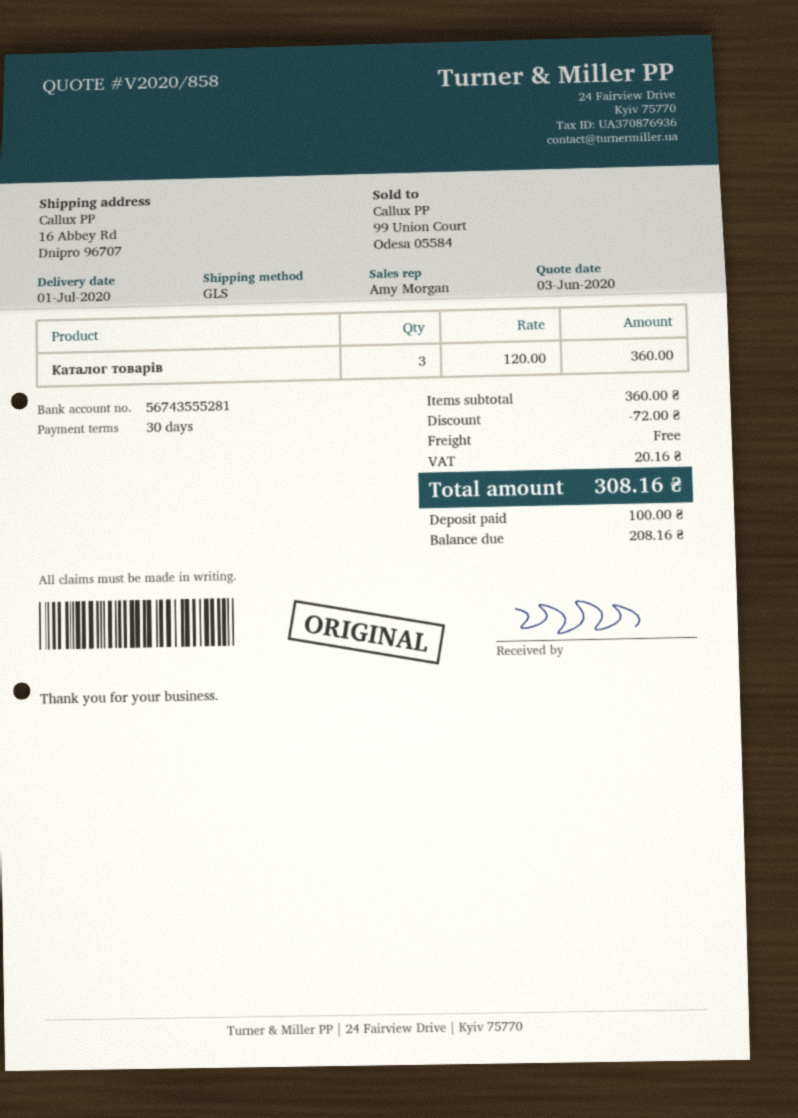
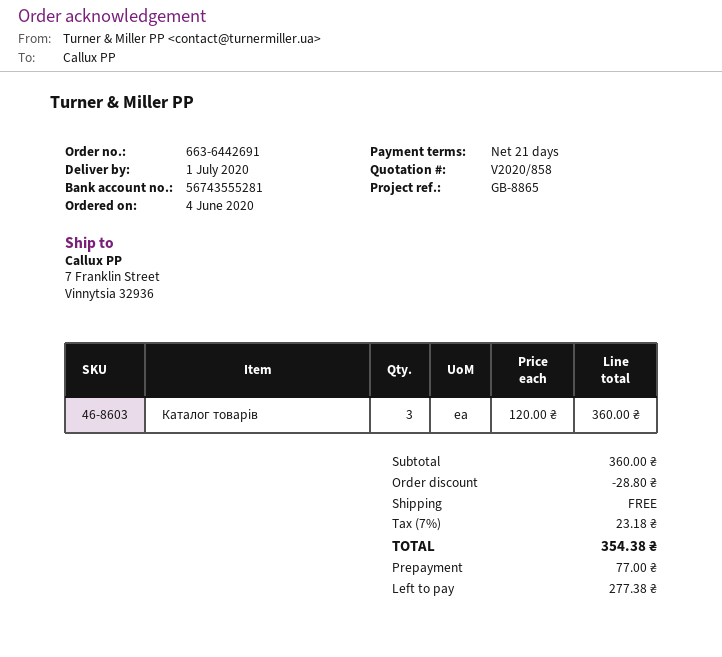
payment terms: 30 days -> 21 days
ship to: 16 Abbey Rd, Dnipro 96707 -> 7 Franklin Street, Vinnytsia 32936
discount: 72.00 -> 28.80
tax: 20.16 -> 23.18
total: 308.16 -> 354.38
deposit: 100.00 -> 77.00
balance: 208.16 -> 277.38

